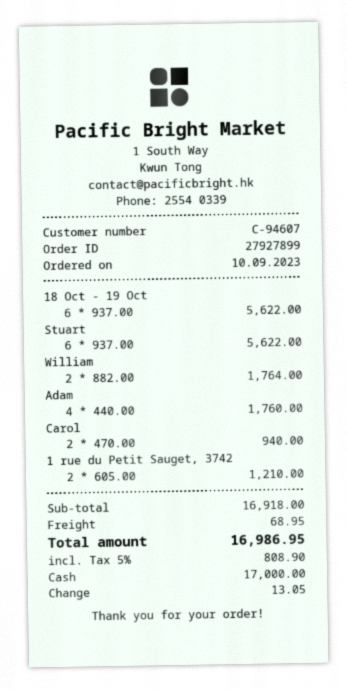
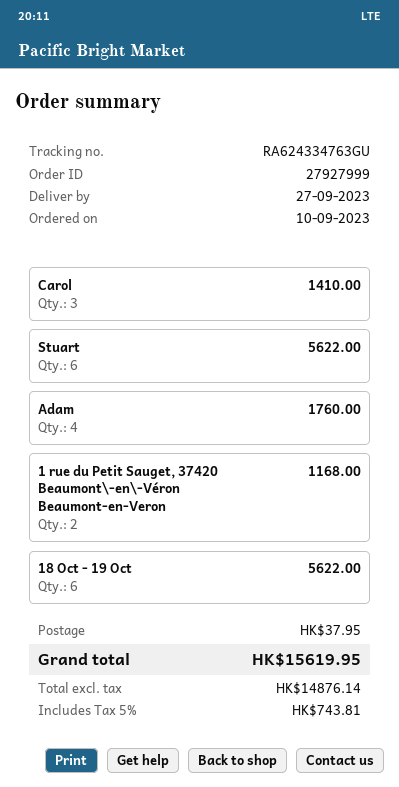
order number: 27927899 -> 27927999
William: 2 for 1764.00 -> none
Carol: 2 for 940.00 -> 3 for 1410.00
1 rue du Petit Sauget, 3742: 2 for 1210.00 -> 2 for 1168.00
shipping: 68.95 -> 37.95
tax: 5% = 808.90 -> 5% = 743.81
total: 16986.95 -> 15619.95

